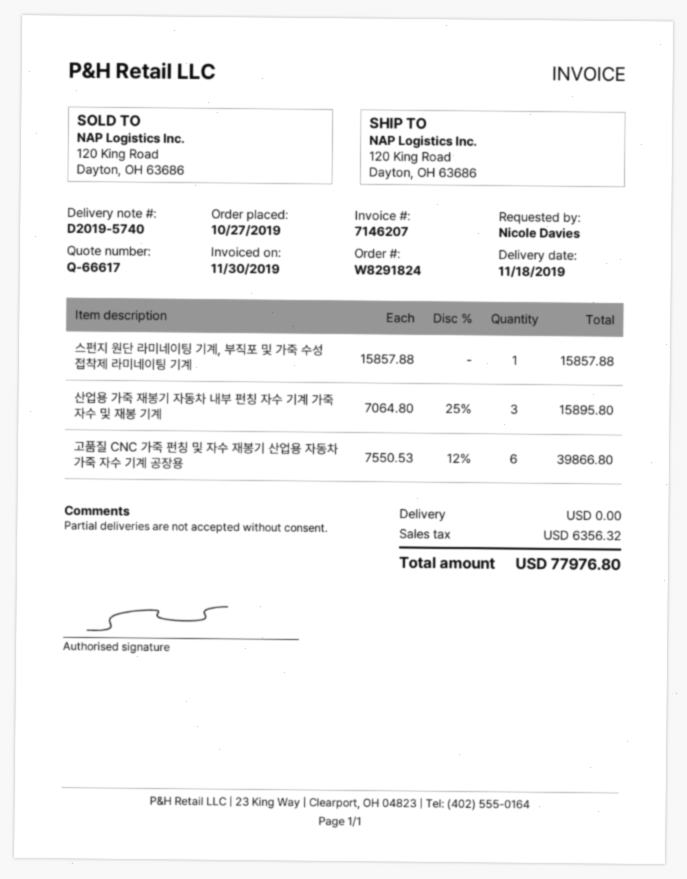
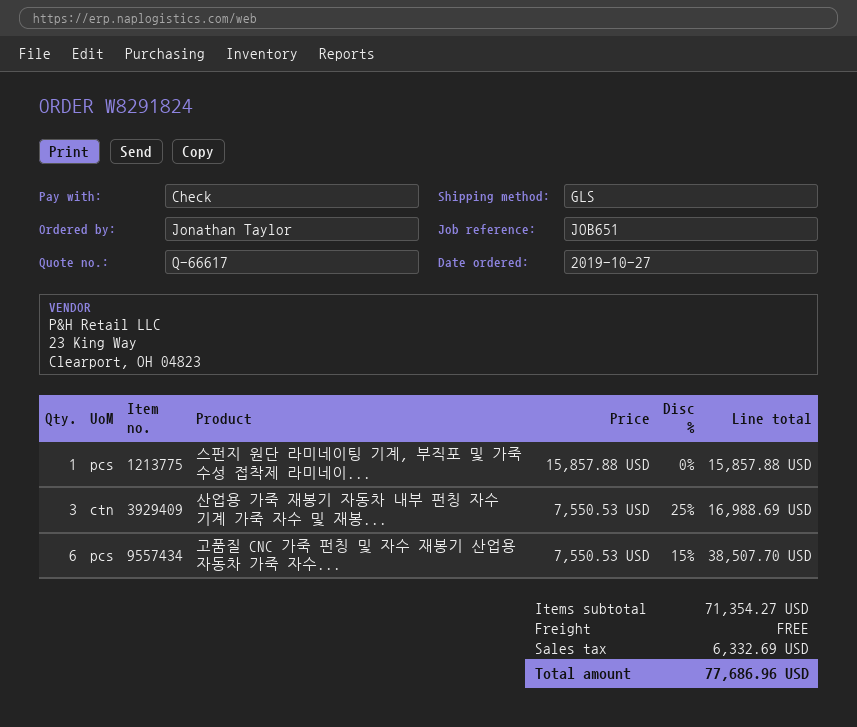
ordered by: Nicole Davies -> Jonathan Taylor
산업용 가죽 재봉기 자동차 내부 펀칭 자수 기계 가죽 자수 및 재봉 기계: 3 x 7064.80 - 25% = 15895.80 -> 3 x 7550.53 - 25% = 16988.69
고품질 CNC 가죽 펀칭 및 자수 재봉기 산업용 자동차 가죽 자수 기계 공장용: 6 x 7550.53 - 12% = 39866.80 -> 6 x 7550.53 - 15% = 38507.70
tax: 6356.32 -> 6332.69
total: 77976.80 -> 77686.96

